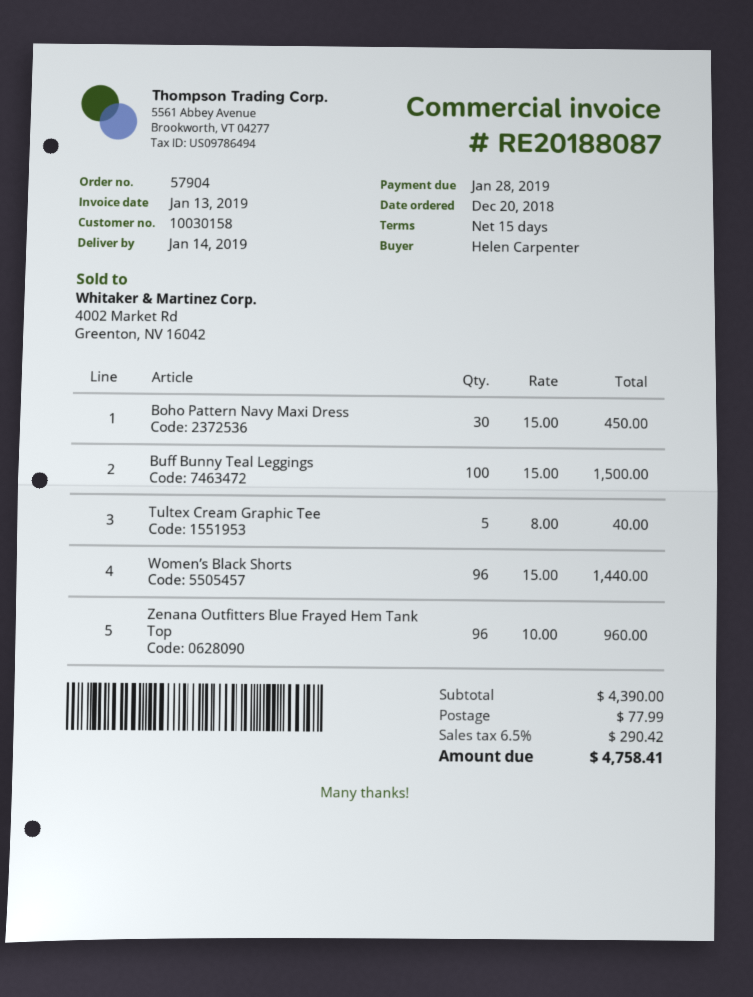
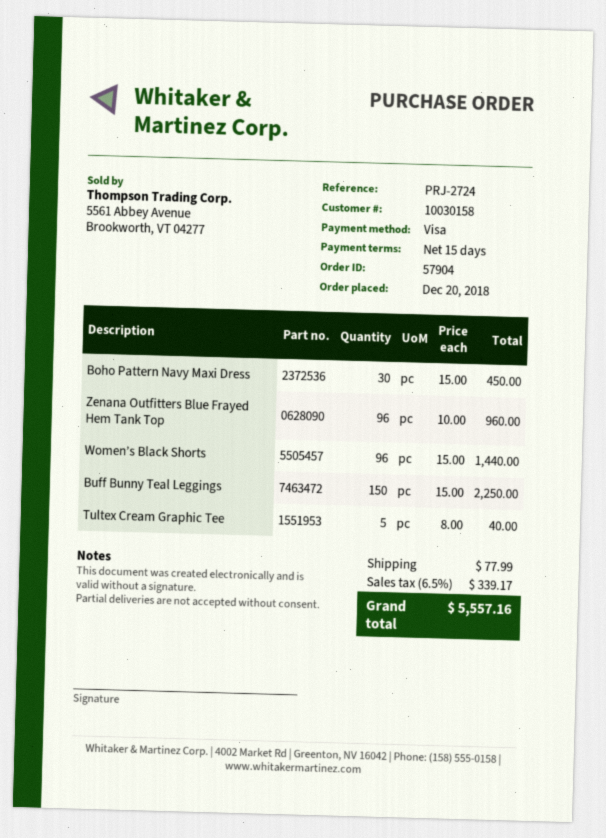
Buff Bunny Teal Leggings: 100 x 15.00 = 1500.00 -> 150 x 15.00 = 2250.00
tax: 6.5% = 290.42 -> 6.5% = 339.17
total: 4758.41 -> 5557.16

